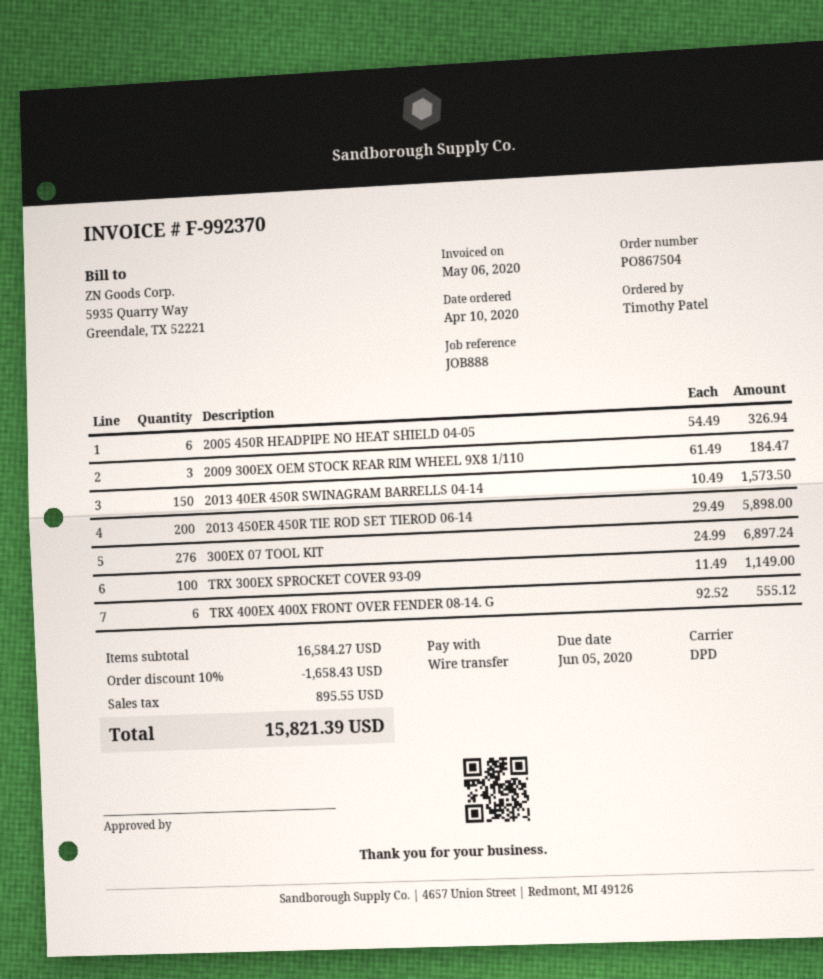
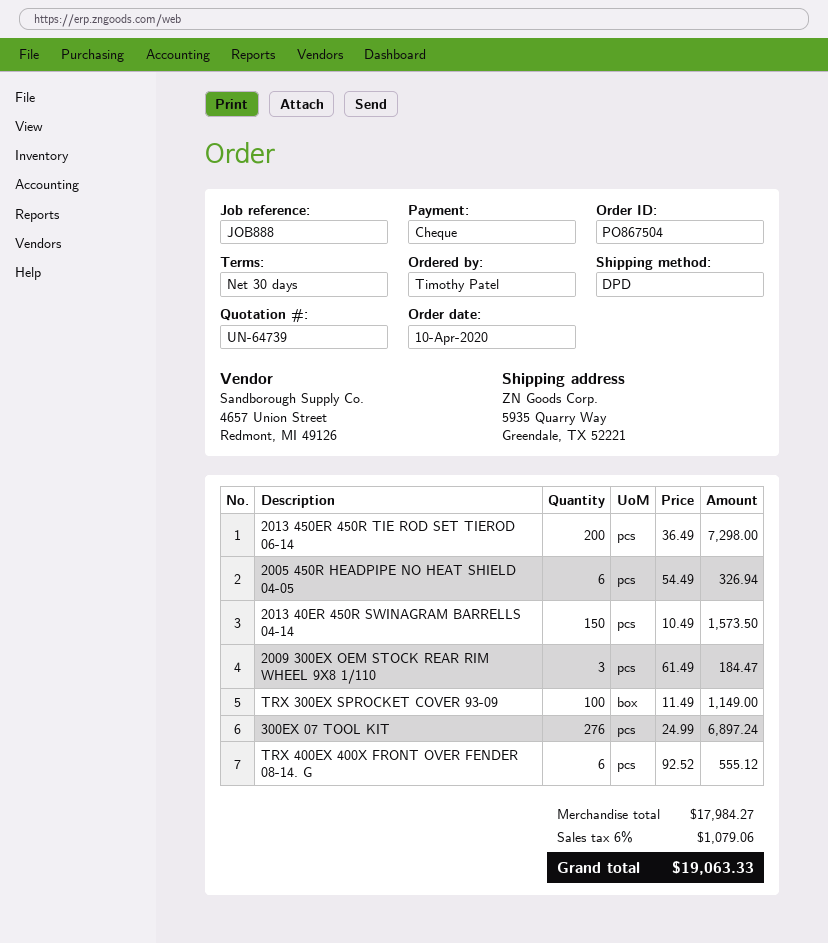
payment method: bank transfer -> cheque
2013 450ER 450R TIE ROD SET TIEROD 06-14: 200 x 29.49 = 5898.00 -> 200 x 36.49 = 7298.00
subtotal: 16584.27 -> 17984.27
discount: 10% = 1658.43 -> none
tax: 895.55 -> 1079.06
total: 15821.39 -> 19063.33

